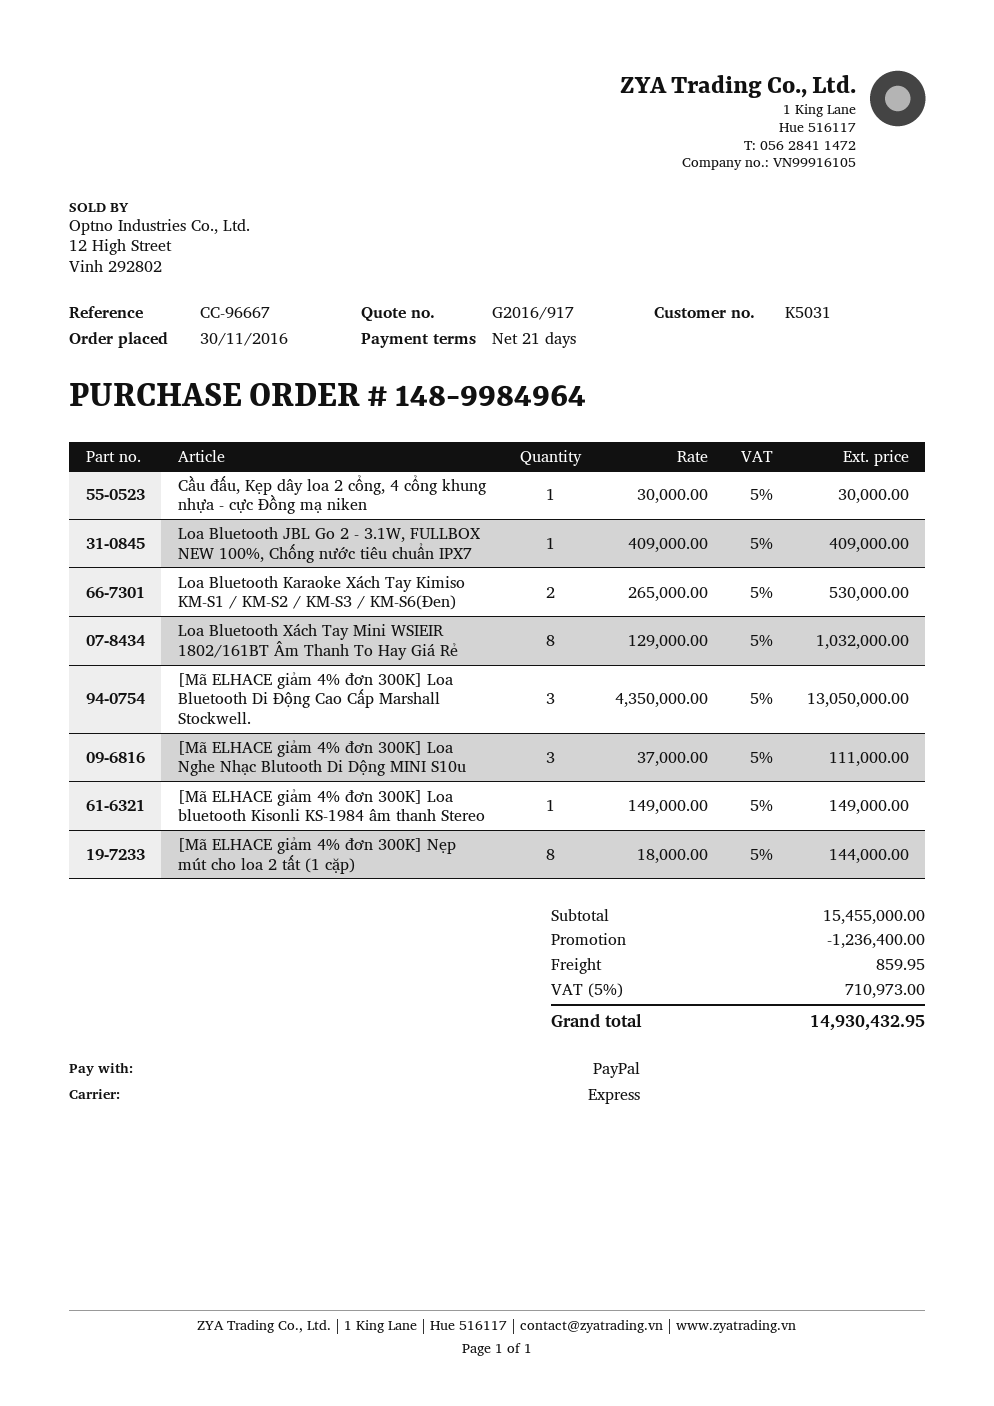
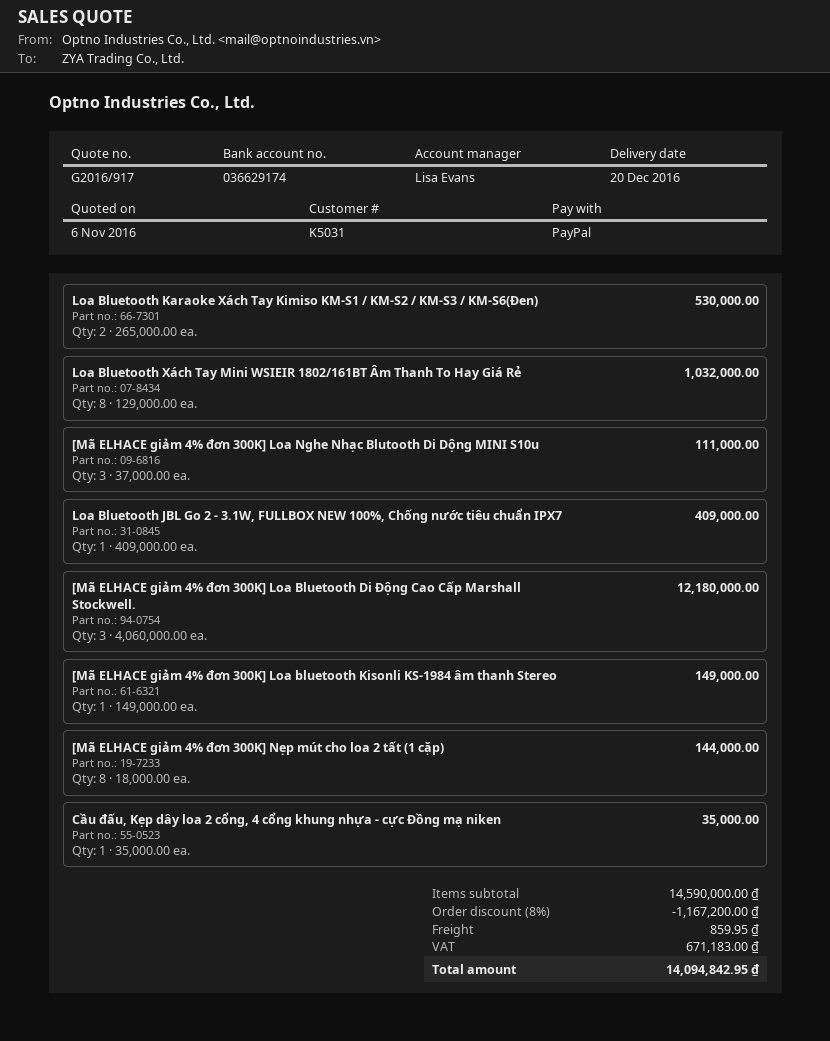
Cầu đấu, Kẹp dây loa 2 cổng, 4 cổng khung nhựa - cực Đồng mạ niken: 1 x 30000.00 = 30000.00 -> 1 x 35000.00 = 35000.00
[Mã ELHACE giảm 4% đơn 300K] Loa Bluetooth Di Động Cao Cấp Marshall Stockwell.: 3 x 4350000.00 = 13050000.00 -> 3 x 4060000.00 = 12180000.00
subtotal: 15455000.00 -> 14590000.00
discount: 1236400.00 -> 1167200.00
tax: 710973.00 -> 671183.00
total: 14930432.95 -> 14094842.95

